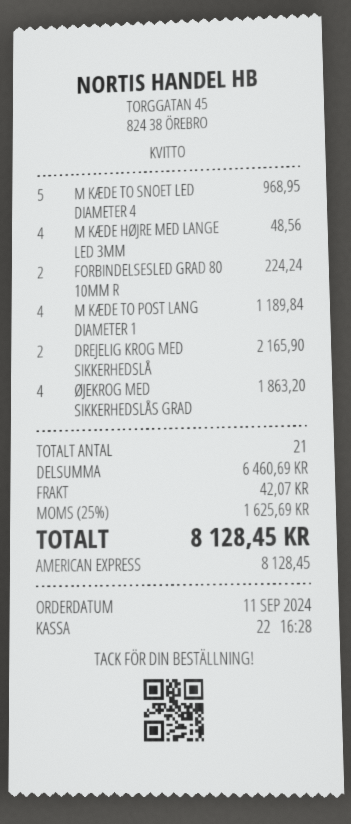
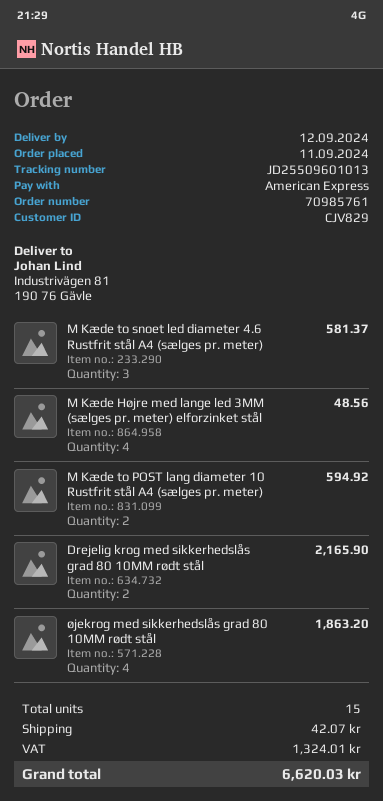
M KÆDE TO SNOET LED DIAMETER 4: 5 for 968.95 -> 3 for 581.37
FORBINDELSESLED GRAD 80 10MM R: 2 for 224.24 -> none
M KÆDE TO POST LANG DIAMETER 1: 4 for 1189.84 -> 2 for 594.92
total quantity: 21 -> 15
tax: 1625.69 -> 1324.01
total: 8128.45 -> 6620.03

